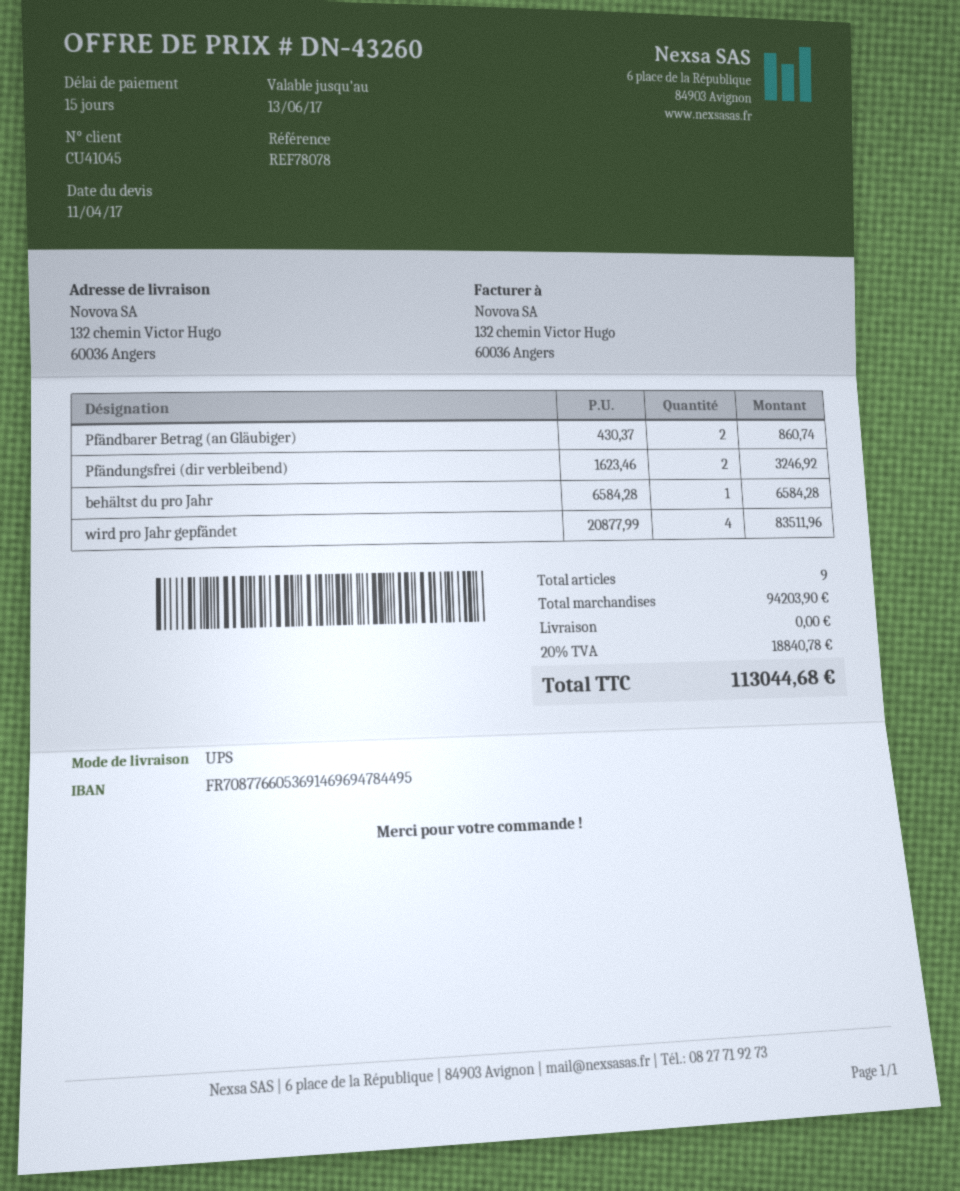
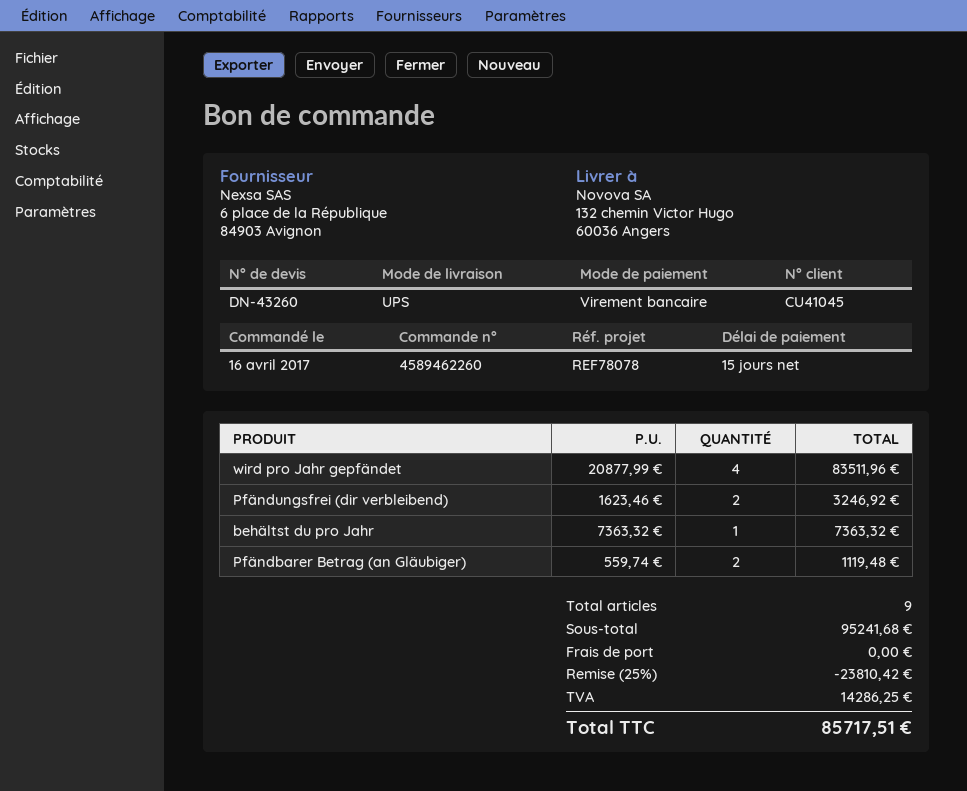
Pfändbarer Betrag (an Gläubiger): 2 x 430.37 = 860.74 -> 2 x 559.74 = 1119.48
behältst du pro Jahr: 1 x 6584.28 = 6584.28 -> 1 x 7363.32 = 7363.32
subtotal: 94203.90 -> 95241.68
discount: none -> 25% = 23810.42
tax: 18840.78 -> 14286.25
total: 113044.68 -> 85717.51

